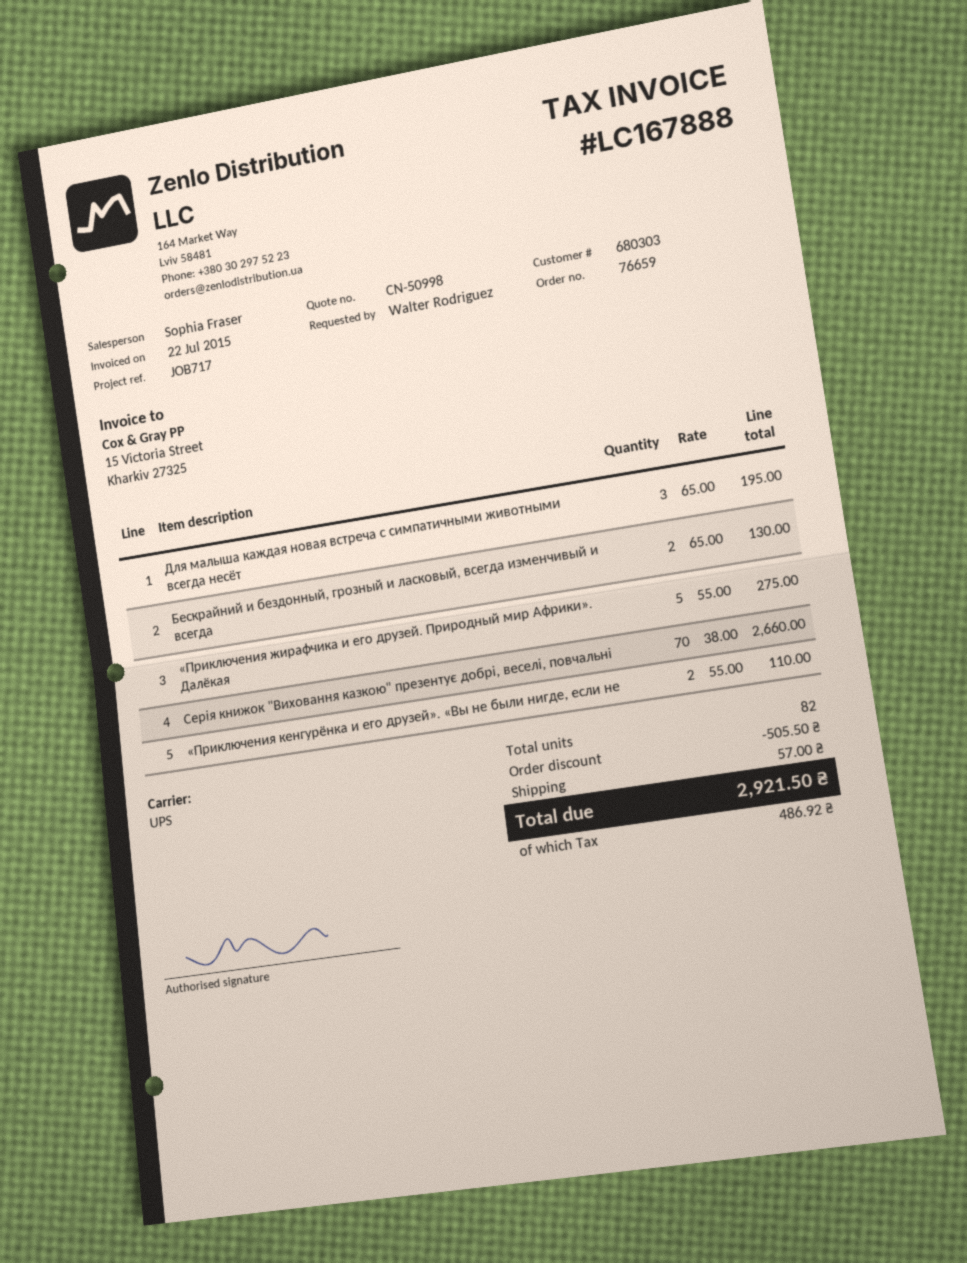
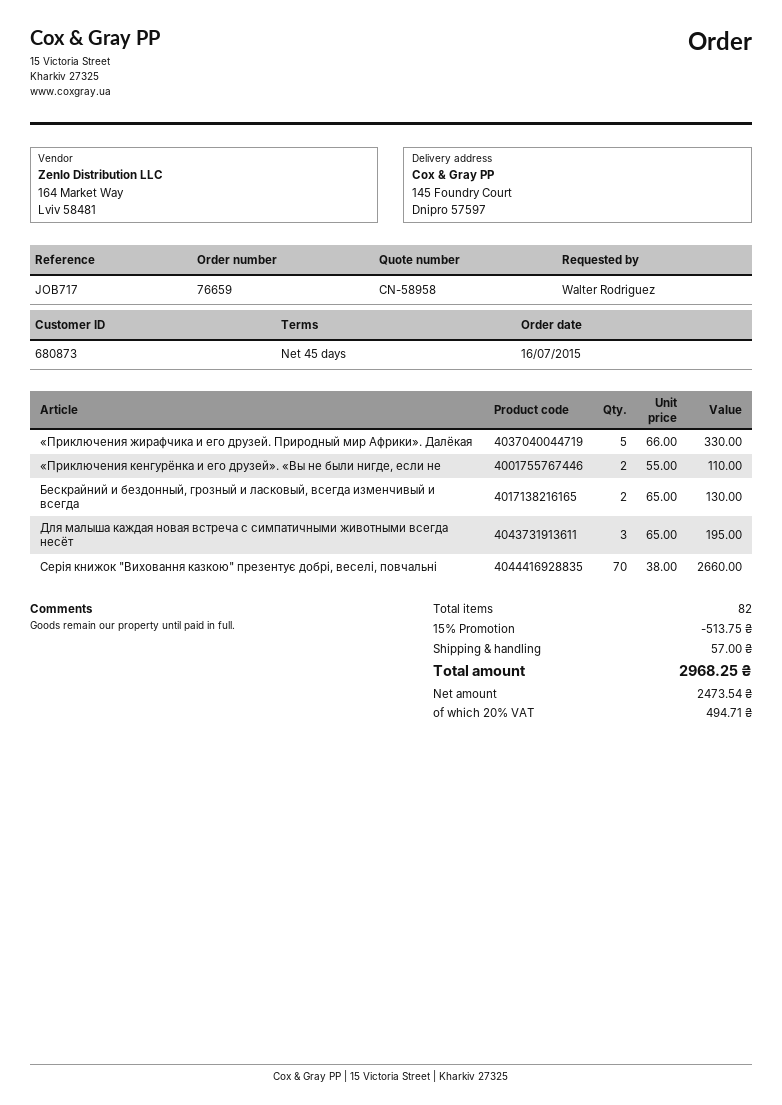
quote number: CN-50998 -> CN-58958
customer number: 680303 -> 680873
«Приключения жирафчика и его друзей. Природный мир Африки». Далёкая: 5 x 55.00 = 275.00 -> 5 x 66.00 = 330.00
discount: 505.50 -> 513.75
tax: 486.92 -> 494.71
total: 2921.50 -> 2968.25

